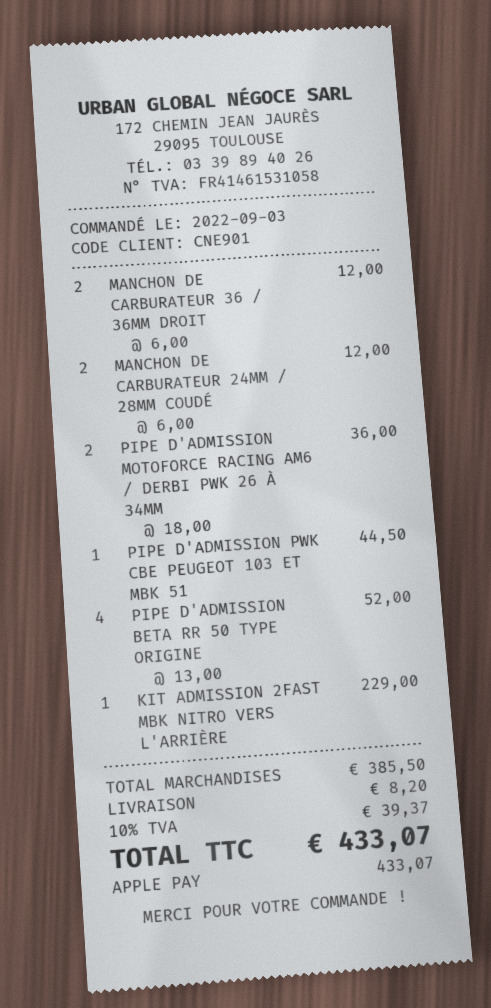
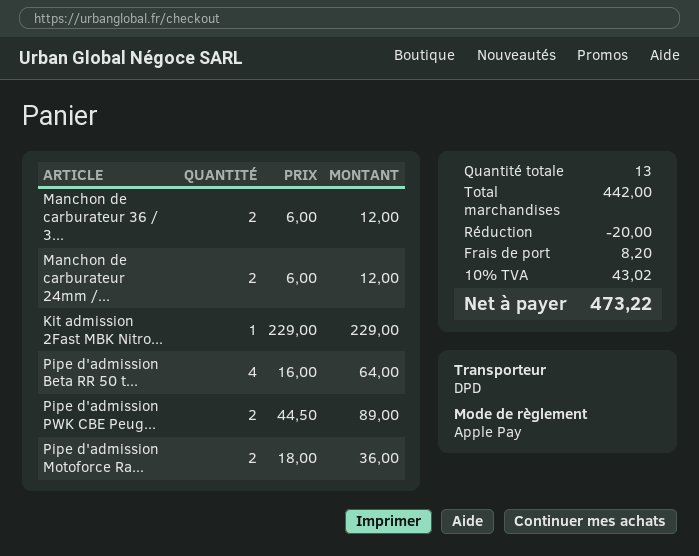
PIPE D'ADMISSION PWK CBE PEUGEOT 103 ET MBK 51: 1 x 44.50 = 44.50 -> 2 x 44.50 = 89.00
PIPE D'ADMISSION BETA RR 50 TYPE ORIGINE: 4 x 13.00 = 52.00 -> 4 x 16.00 = 64.00
subtotal: 385.50 -> 442.00
discount: none -> 20.00
tax: 10% = 39.37 -> 10% = 43.02
total: 433.07 -> 473.22

